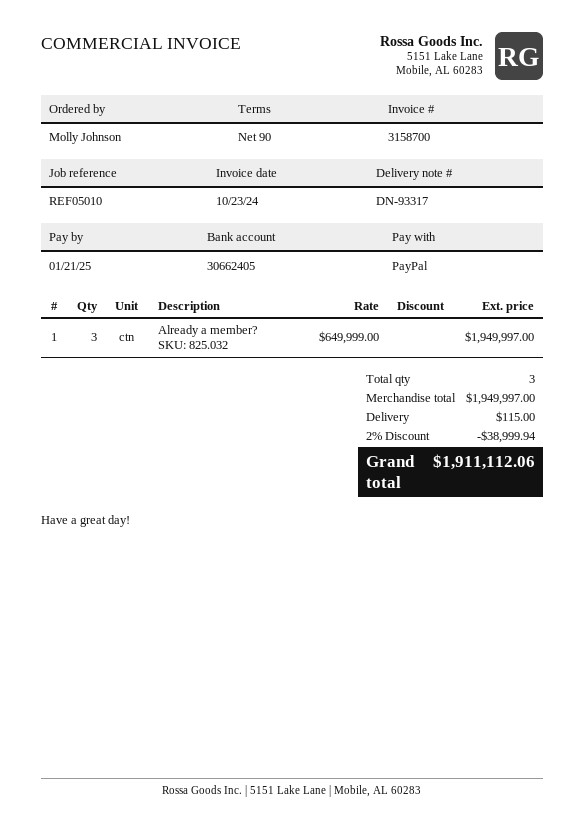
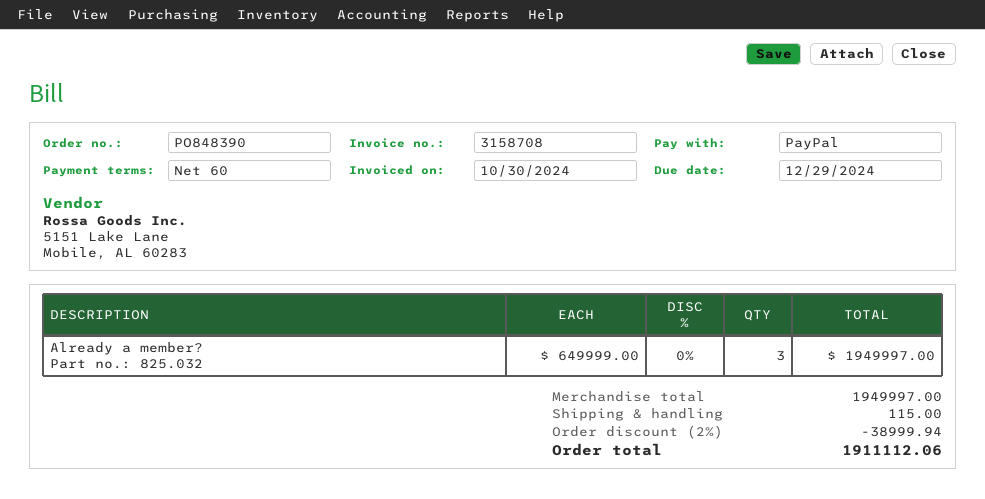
invoice number: 3158700 -> 3158708
invoice date: 2024-10-23 -> 2024-10-30
payment terms: 90 days -> 60 days
due date: 2025-01-21 -> 2024-12-29

